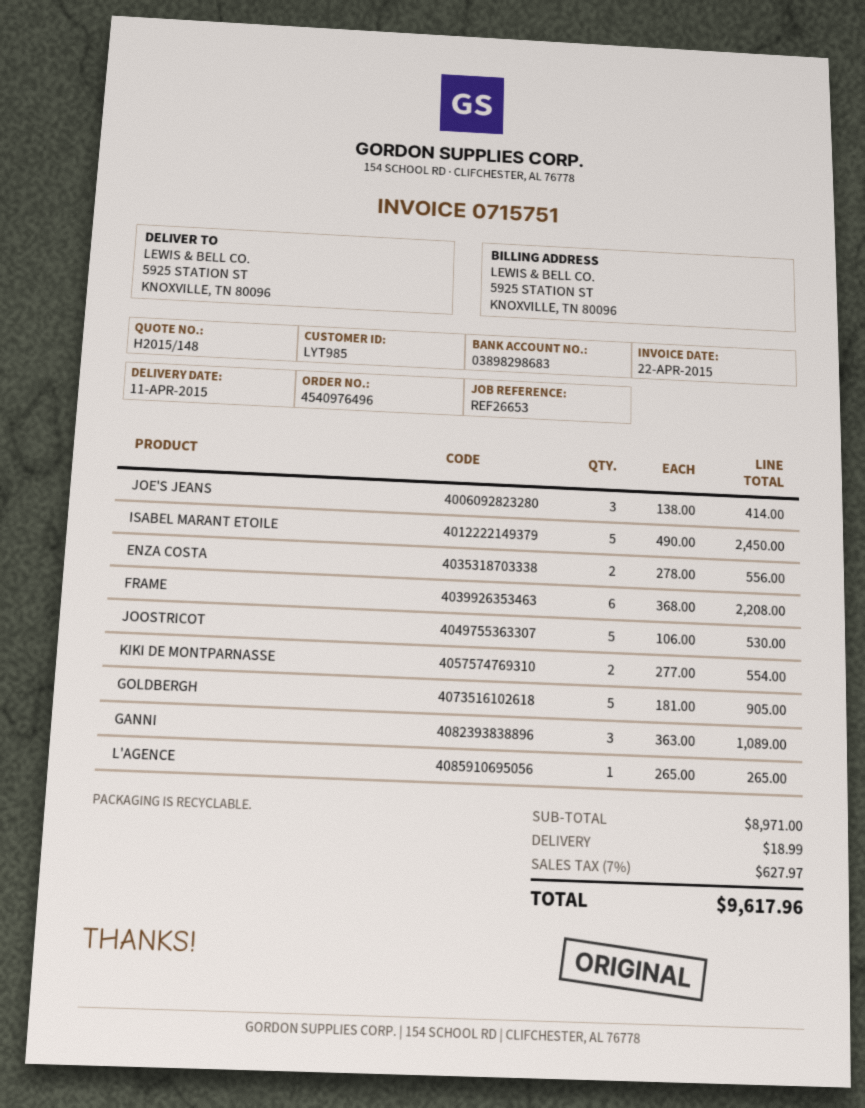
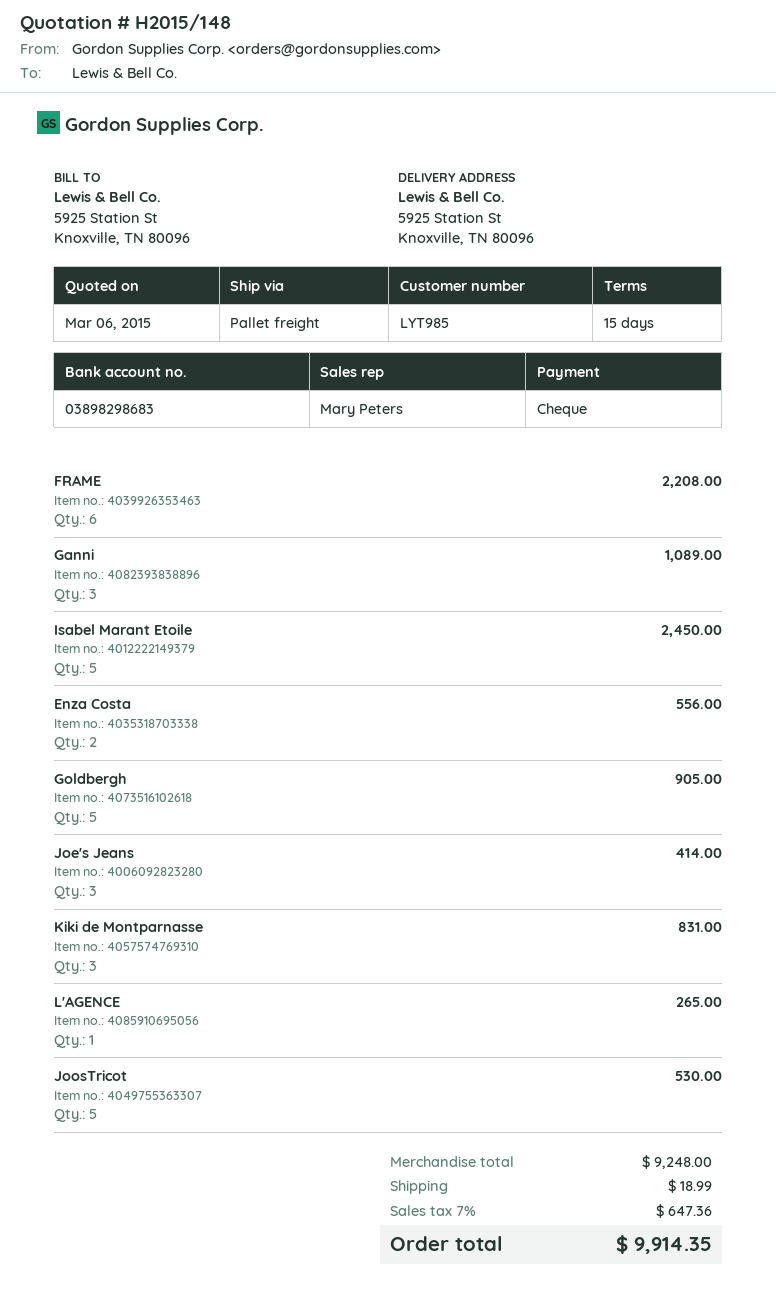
KIKI DE MONTPARNASSE: 2 for 554.00 -> 3 for 831.00
subtotal: 8971.00 -> 9248.00
tax: 7% = 627.97 -> 7% = 647.36
total: 9617.96 -> 9914.35

